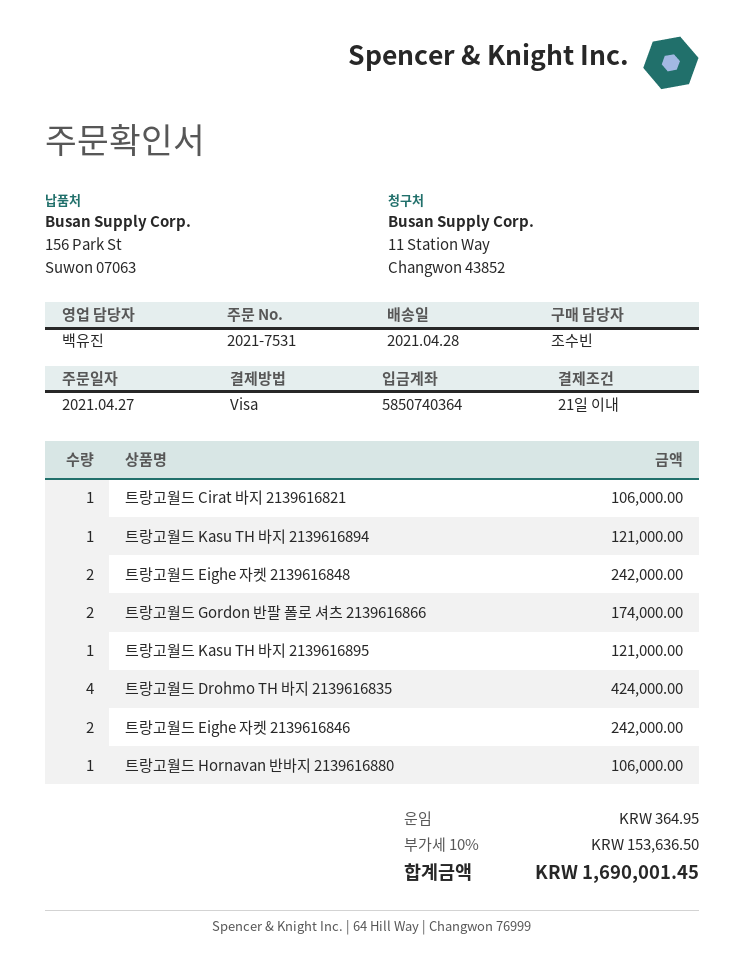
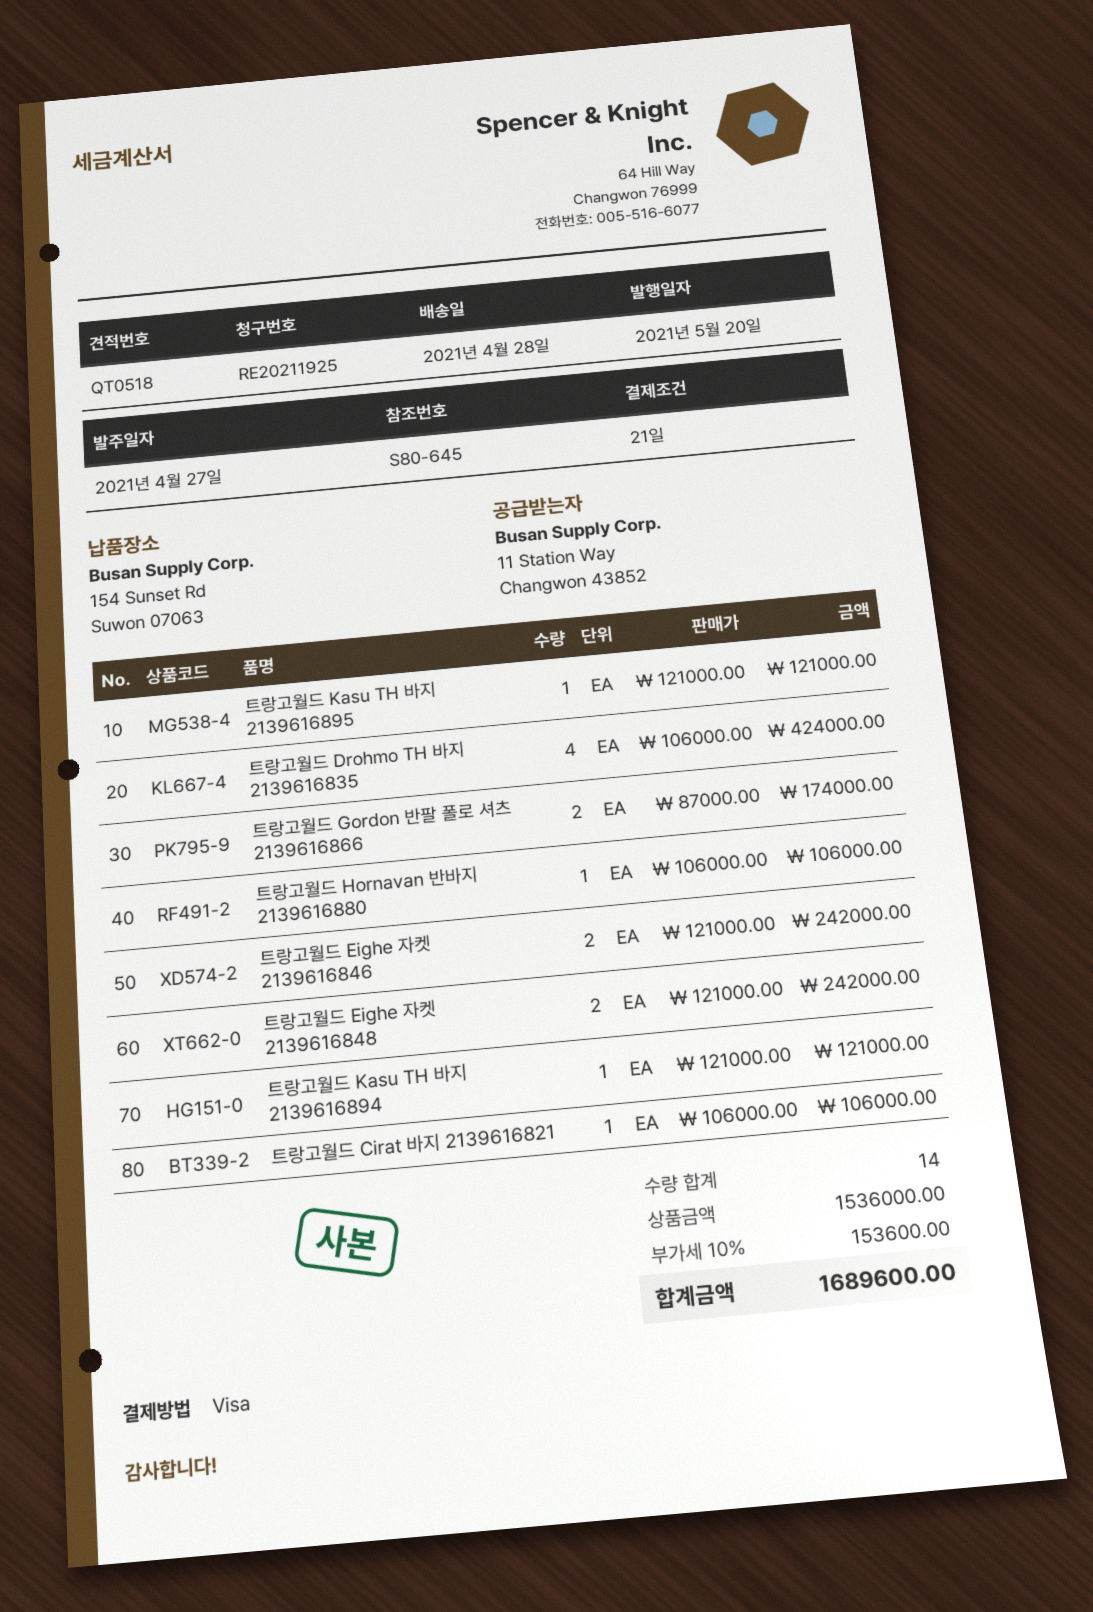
ship to: 156 Park St, Suwon 07063 -> 154 Sunset Rd, Suwon 07063
shipping: 364.95 -> none
tax: 10% = 153636.50 -> 10% = 153600.00
total: 1690001.45 -> 1689600.00

